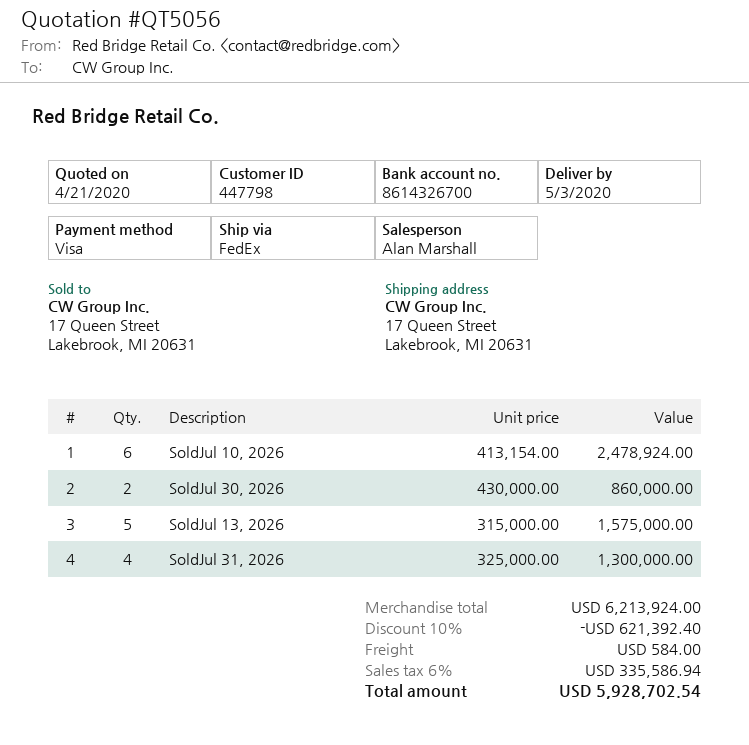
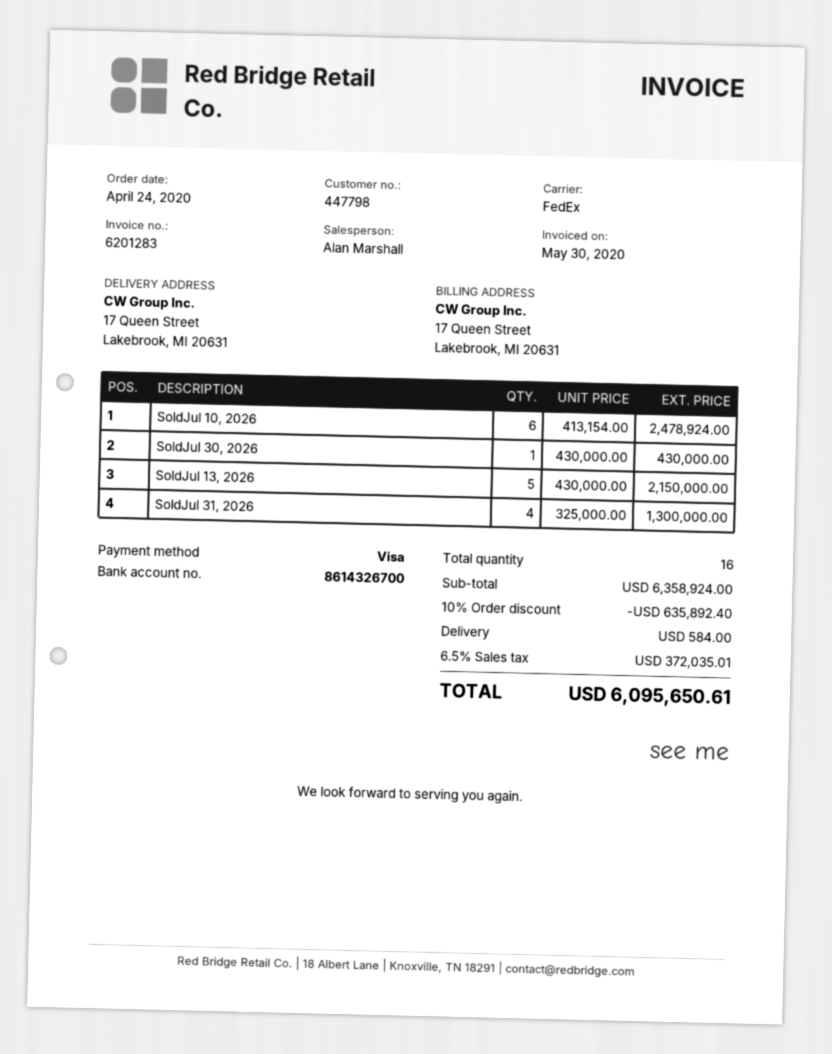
SoldJul 30, 2026: 2 x 430000.00 = 860000.00 -> 1 x 430000.00 = 430000.00
SoldJul 13, 2026: 5 x 315000.00 = 1575000.00 -> 5 x 430000.00 = 2150000.00
subtotal: 6213924.00 -> 6358924.00
discount: 10% = 621392.40 -> 10% = 635892.40
tax: 6% = 335586.94 -> 6.5% = 372035.01
total: 5928702.54 -> 6095650.61

